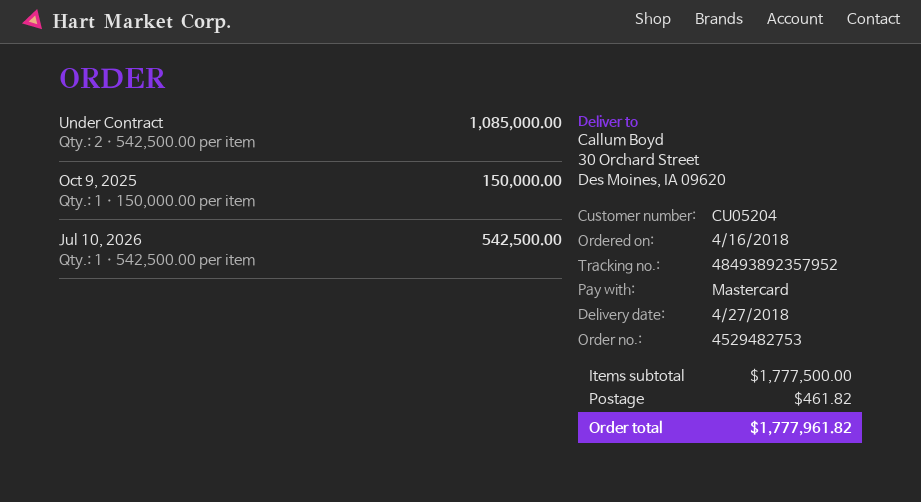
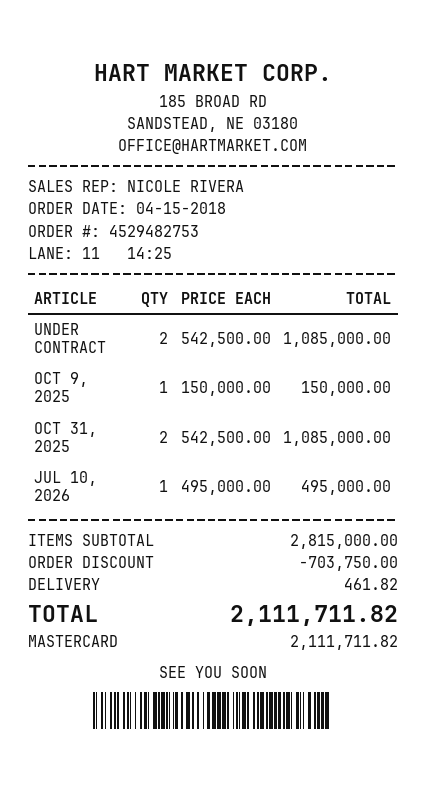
order date: 2018-04-16 -> 2018-04-15
Jul 10, 2026: 1 x 542500.00 = 542500.00 -> 1 x 495000.00 = 495000.00
OCT 31, 2025: none -> 2 x 542500.00 = 1085000.00
subtotal: 1777500.00 -> 2815000.00
discount: none -> 703750.00
total: 1777961.82 -> 2111711.82

